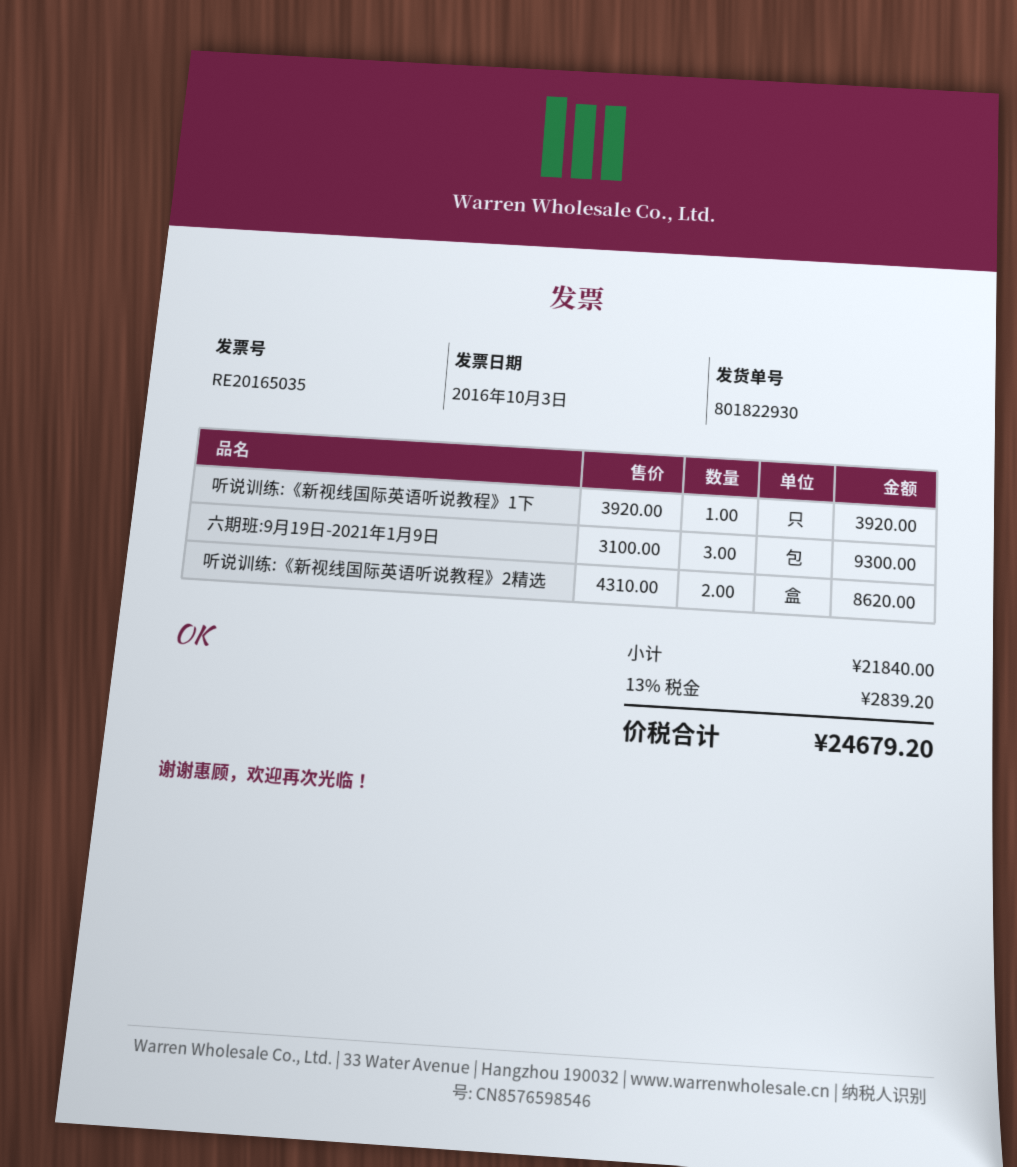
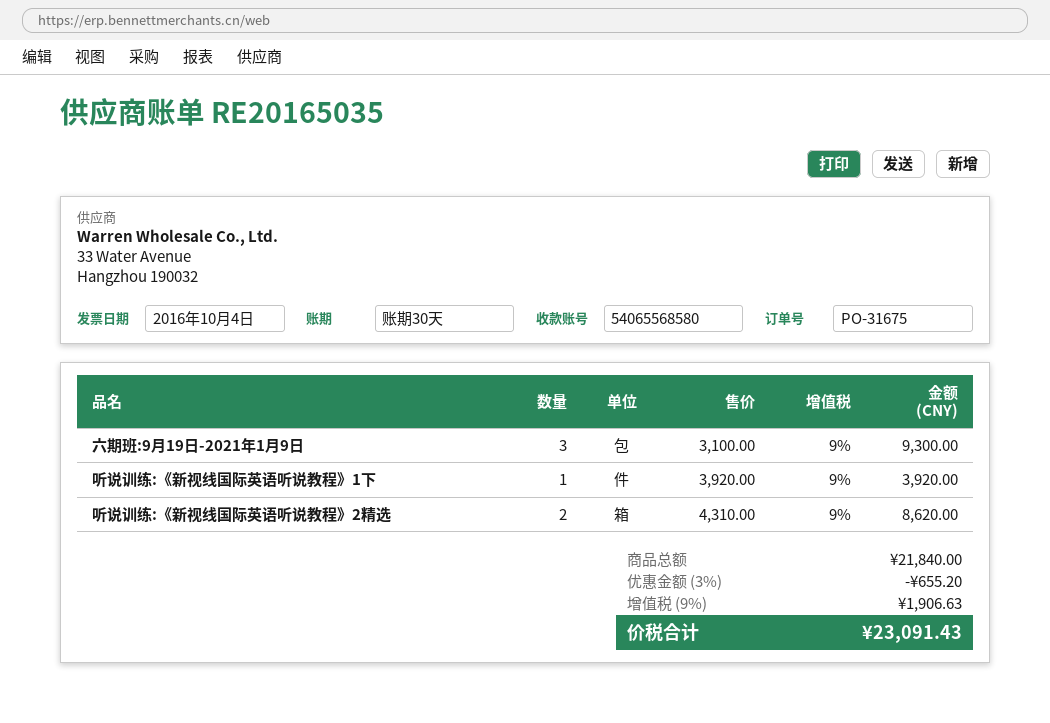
invoice date: 2016-10-03 -> 2016-10-04
discount: none -> 3% = 655.20
tax: 13% = 2839.20 -> 9% = 1906.63
total: 24679.20 -> 23091.43

